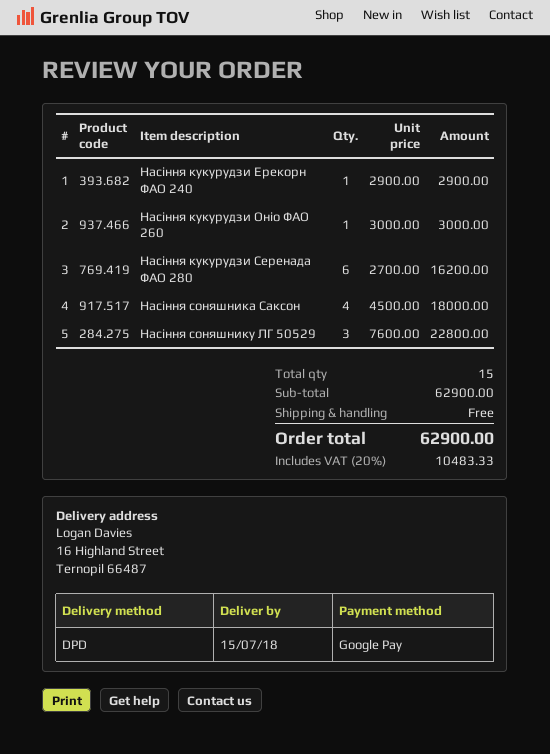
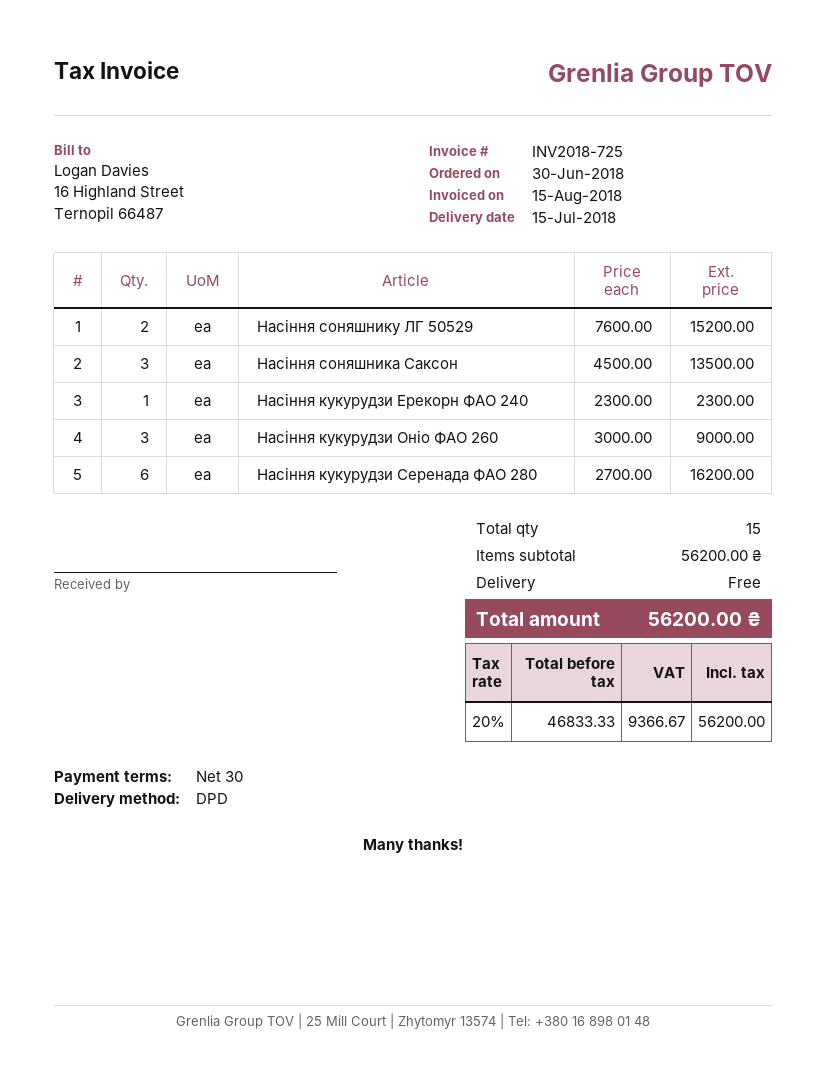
Насіння кукурудзи Ерекорн ФАО 240: 1 x 2900.00 = 2900.00 -> 1 x 2300.00 = 2300.00
Насіння кукурудзи Оніо ФАО 260: 1 x 3000.00 = 3000.00 -> 3 x 3000.00 = 9000.00
Насіння соняшника Саксон: 4 x 4500.00 = 18000.00 -> 3 x 4500.00 = 13500.00
Насіння соняшнику ЛГ 50529: 3 x 7600.00 = 22800.00 -> 2 x 7600.00 = 15200.00
subtotal: 62900.00 -> 56200.00
tax: 20% = 10483.33 -> 20% = 9366.67
total: 62900.00 -> 56200.00

